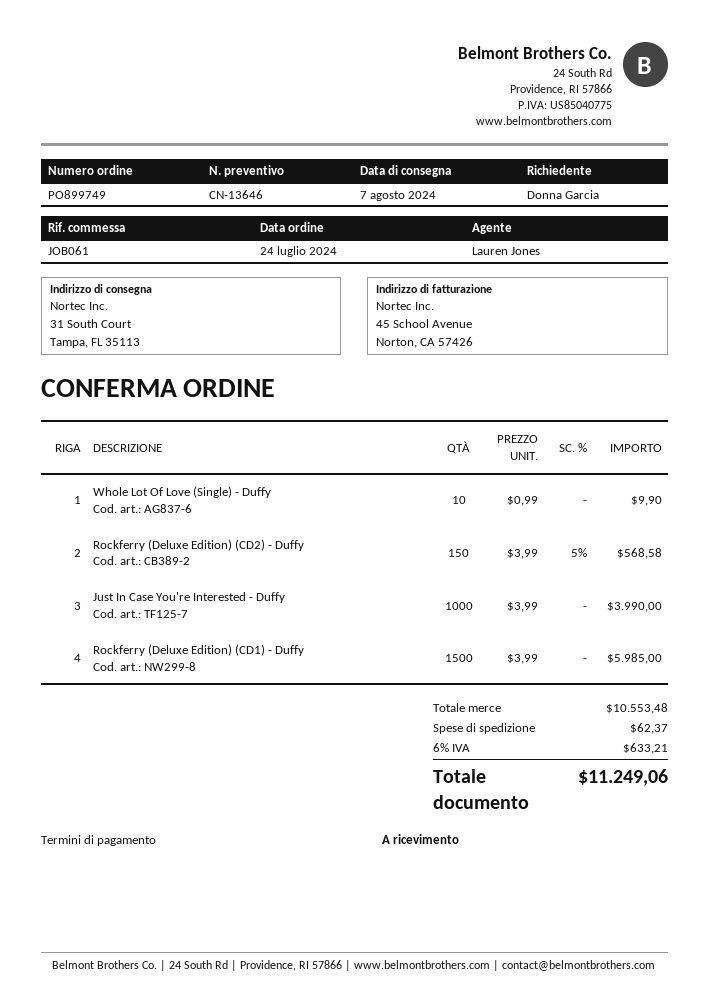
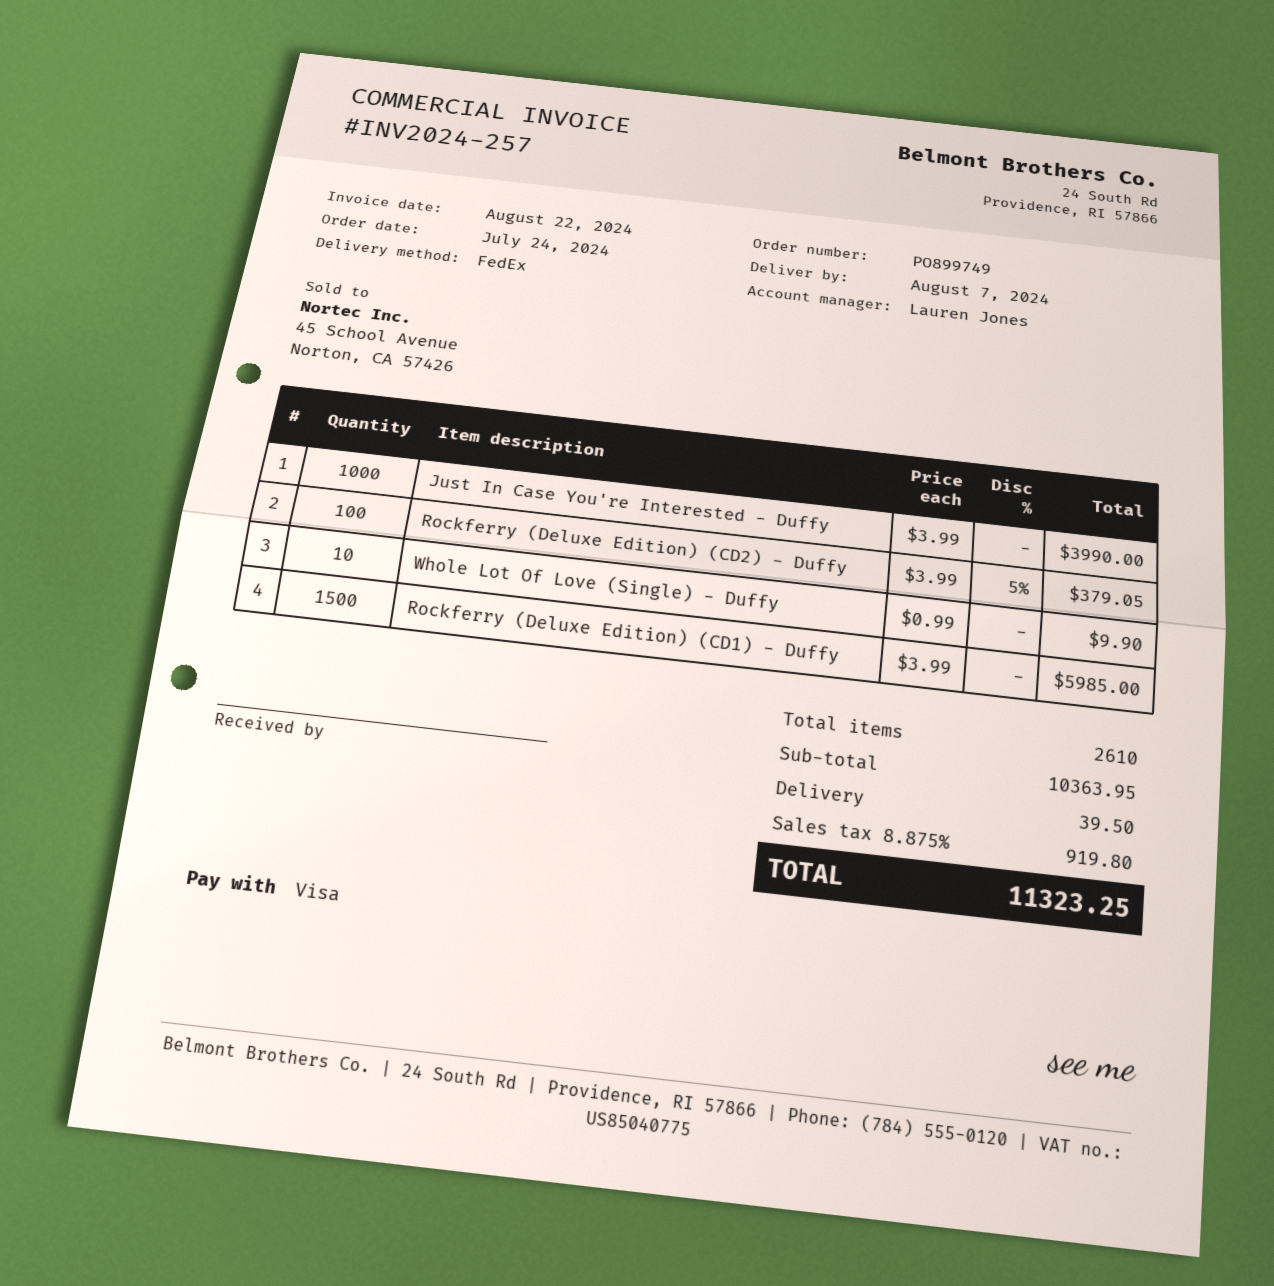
Rockferry (Deluxe Edition) (CD2) - Duffy: 150 x 3.99 - 5% = 568.58 -> 100 x 3.99 - 5% = 379.05
subtotal: 10553.48 -> 10363.95
shipping: 62.37 -> 39.50
tax: 6% = 633.21 -> 8.875% = 919.80
total: 11249.06 -> 11323.25

